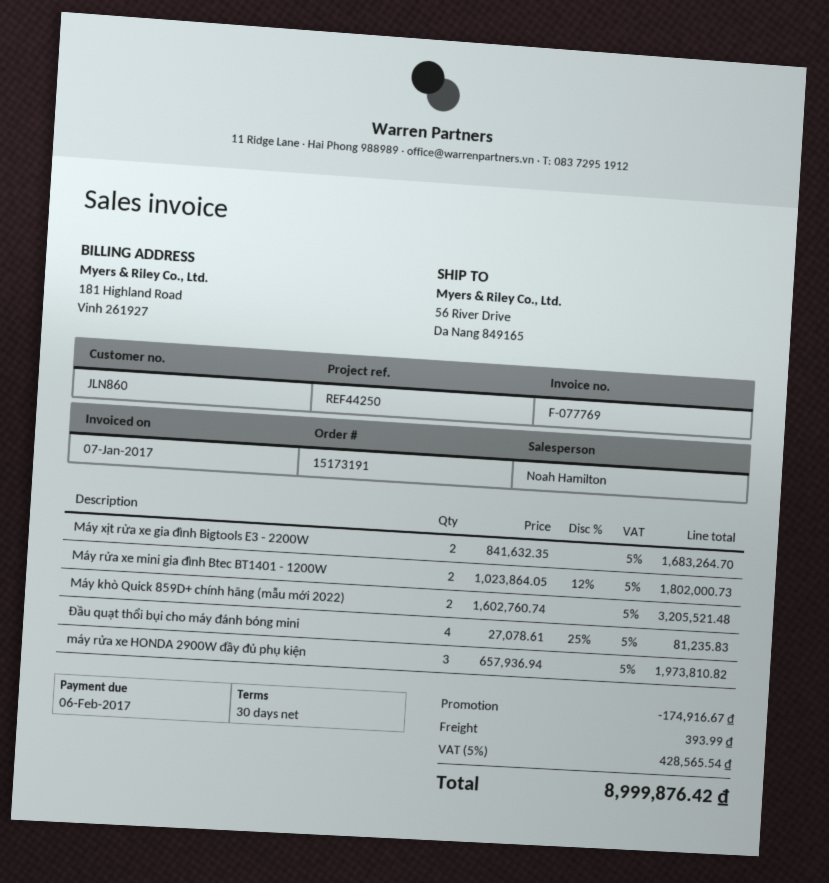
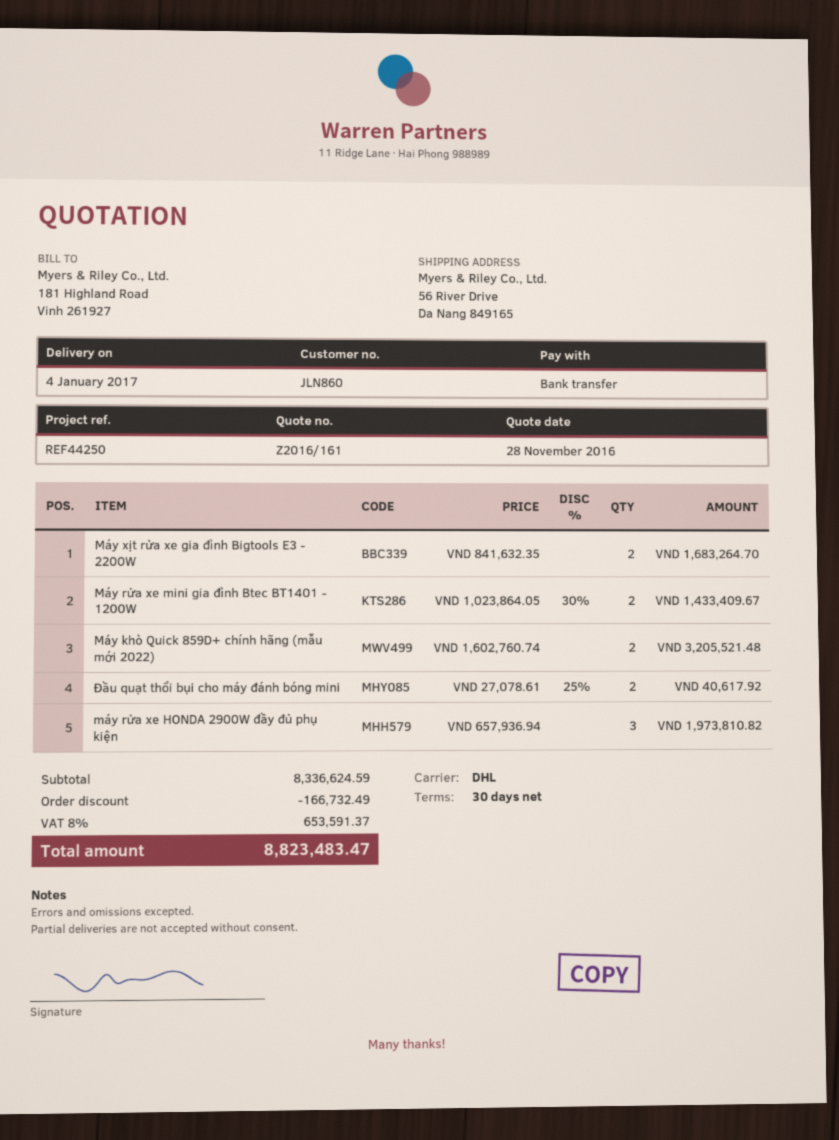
Máy rửa xe mini gia đình Btec BT1401 - 1200W: 2 x 1023864.05 - 12% = 1802000.73 -> 2 x 1023864.05 - 30% = 1433409.67
Đầu quạt thổi bụi cho máy đánh bóng mini: 4 x 27078.61 - 25% = 81235.83 -> 2 x 27078.61 - 25% = 40617.92
discount: 174916.67 -> 166732.49
shipping: 393.99 -> none
tax: 5% = 428565.54 -> 8% = 653591.37
total: 8999876.42 -> 8823483.47

